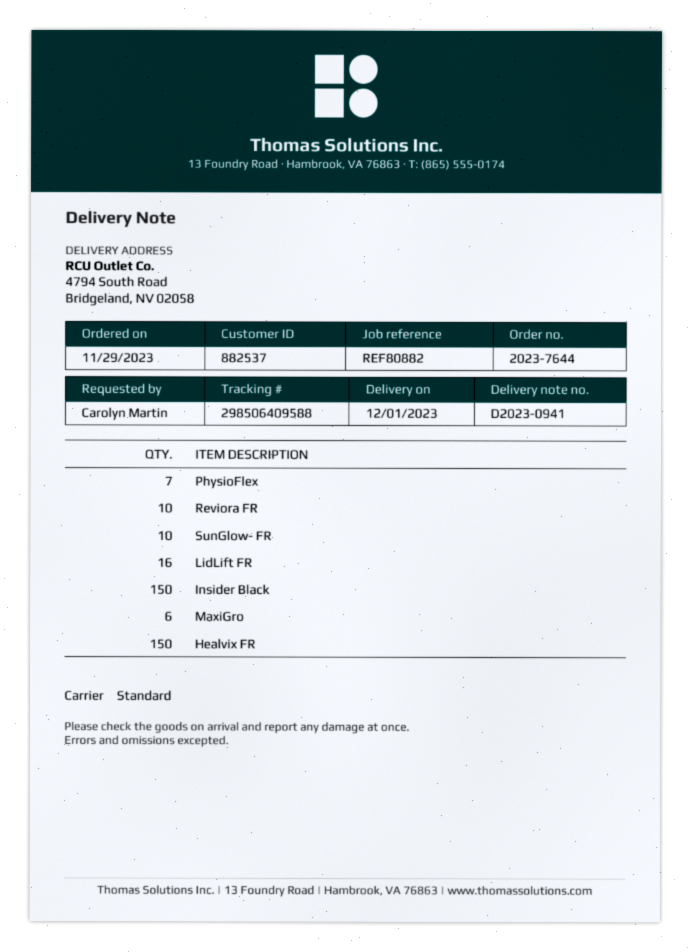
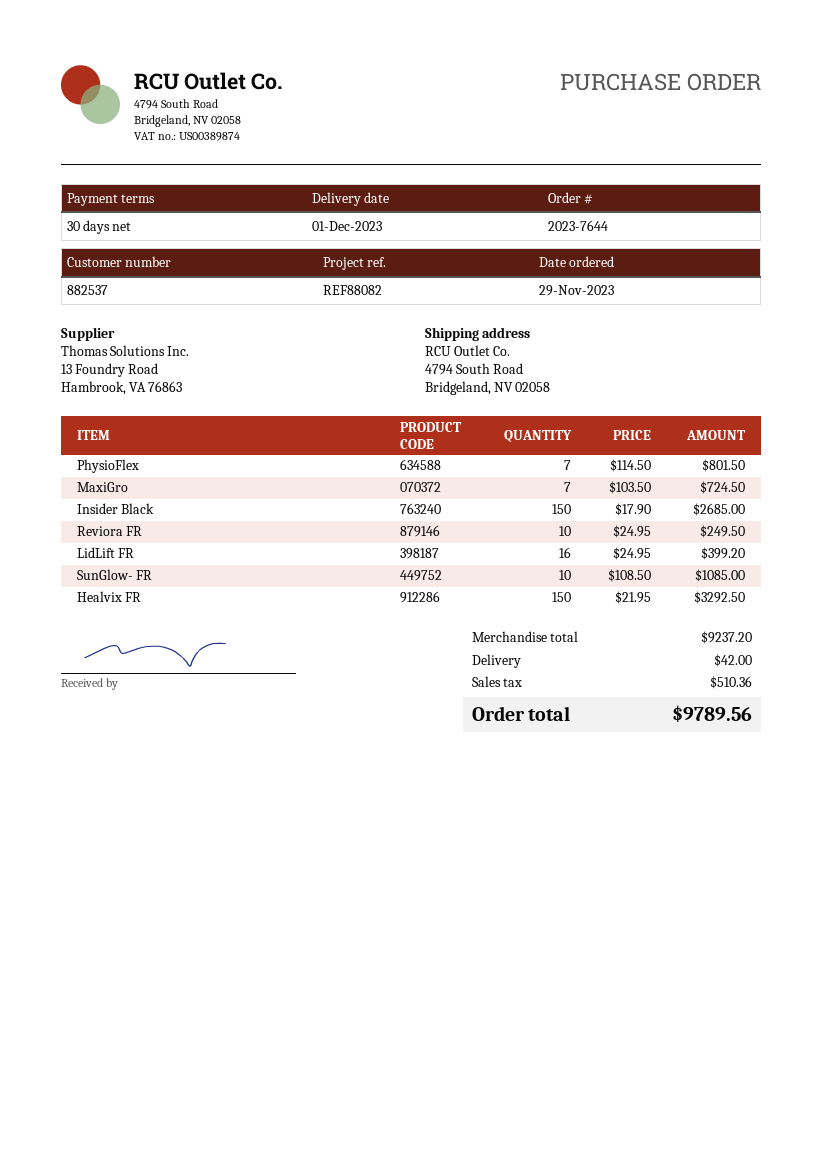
reference: REF80882 -> REF88082
MaxiGro: 6 -> 7

